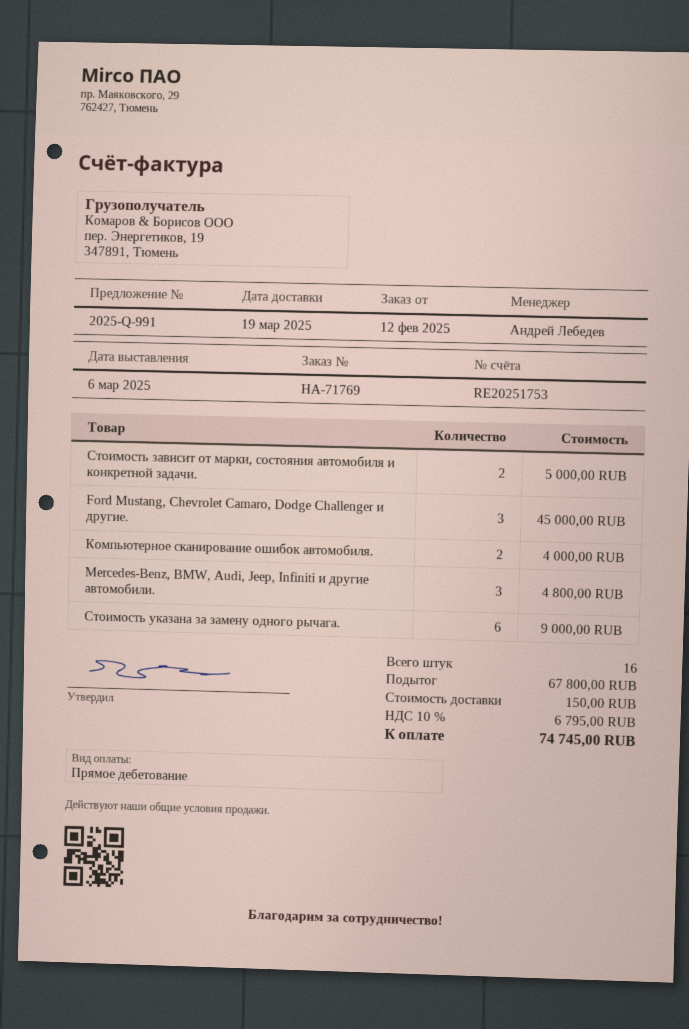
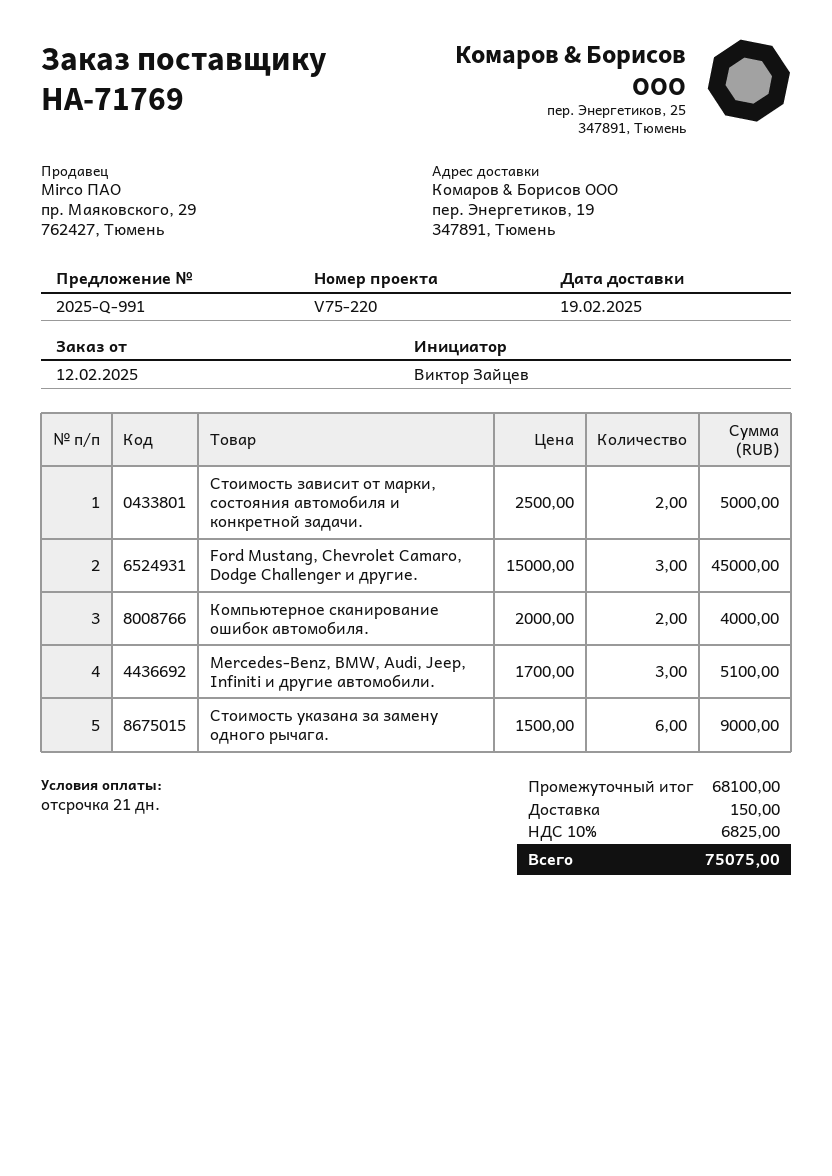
delivery date: 2025-03-19 -> 2025-02-19
Mercedes-Benz, BMW, Audi, Jeep, Infiniti и другие автомобили.: 3 for 4800.00 -> 3 for 5100.00
subtotal: 67800.00 -> 68100.00
tax: 10% = 6795.00 -> 10% = 6825.00
total: 74745.00 -> 75075.00

